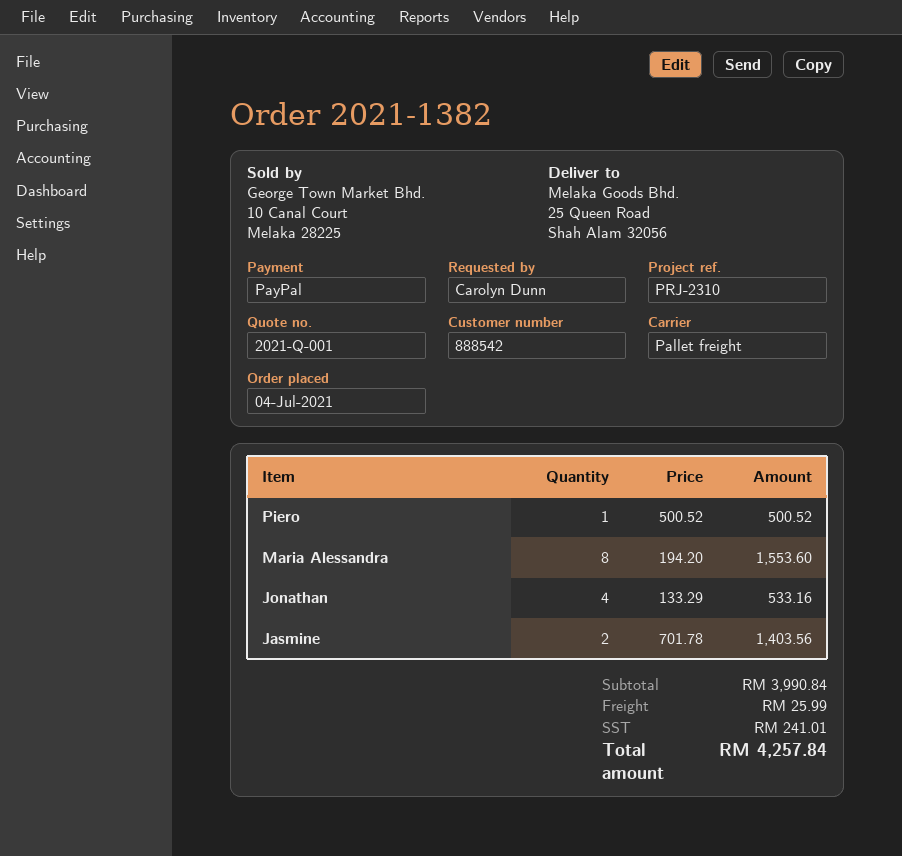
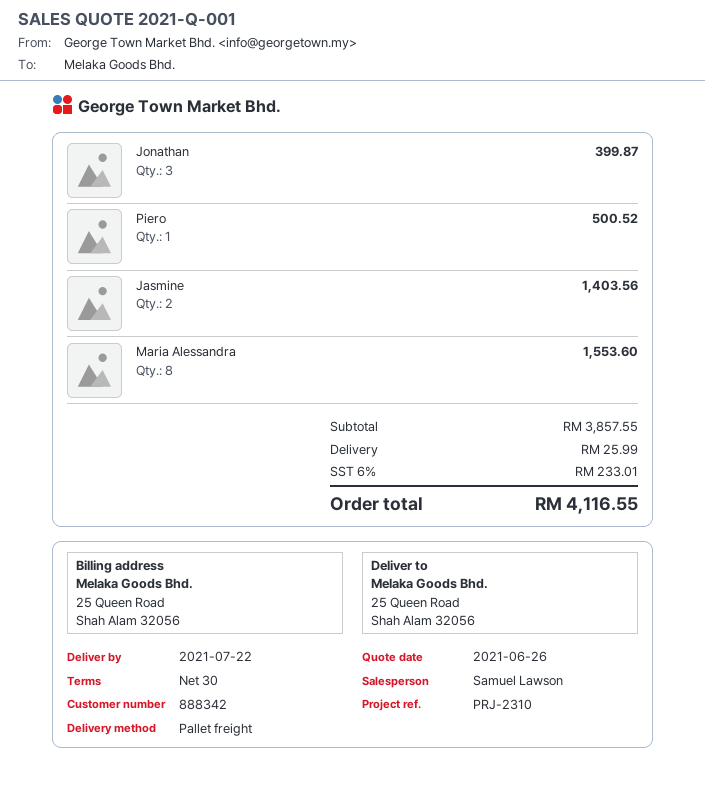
customer number: 888542 -> 888342
Jonathan: 4 for 533.16 -> 3 for 399.87
subtotal: 3990.84 -> 3857.55
tax: 241.01 -> 233.01
total: 4257.84 -> 4116.55

